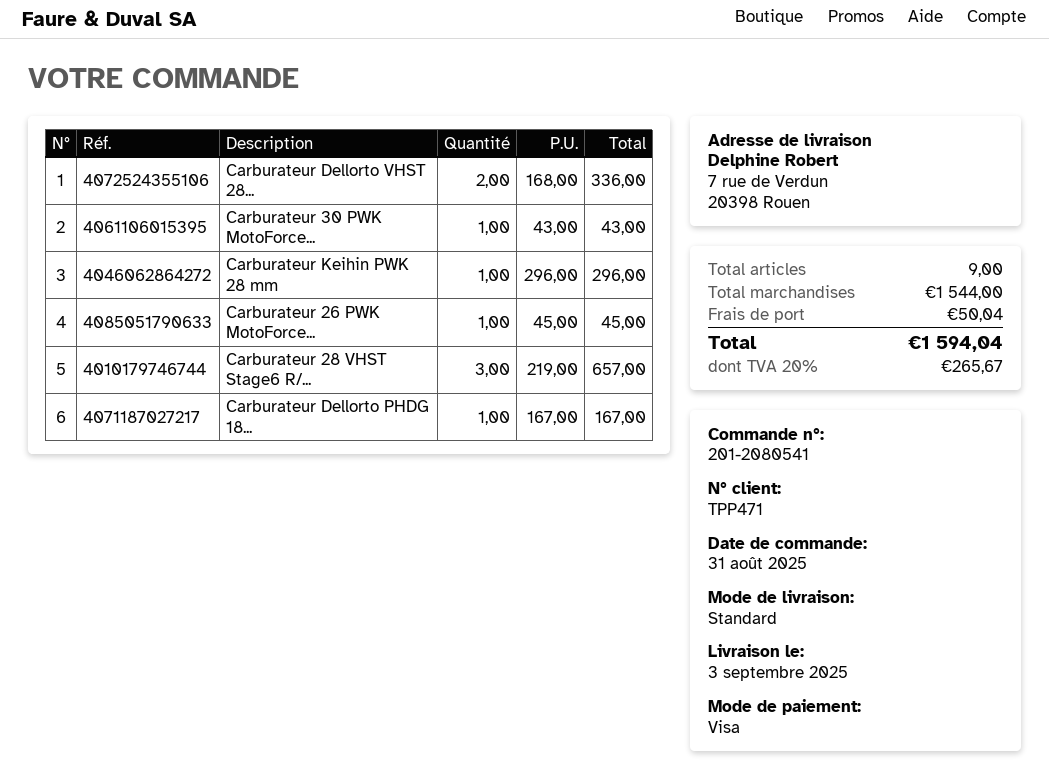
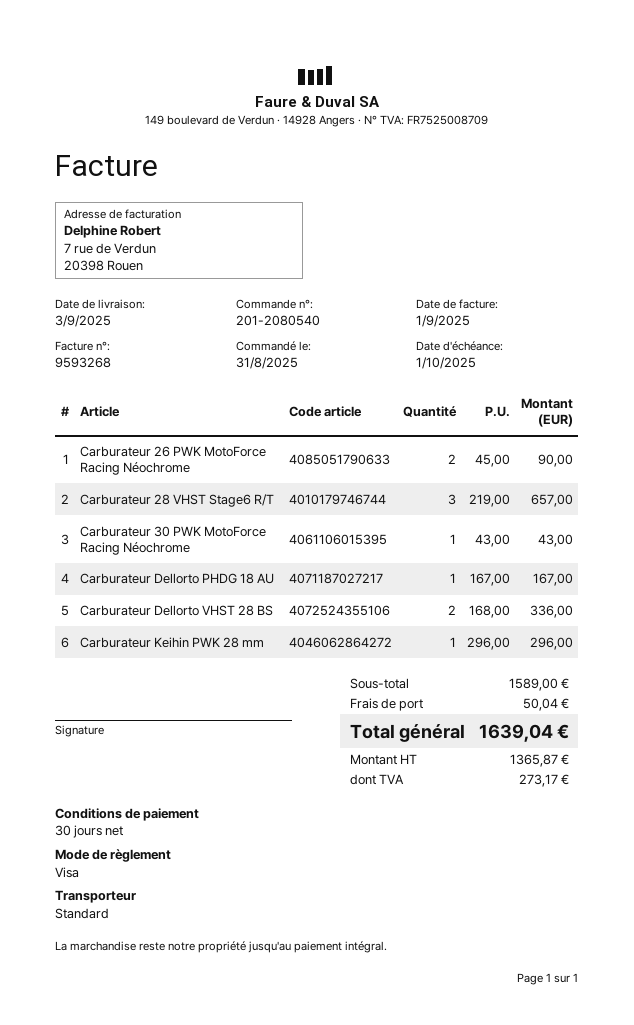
order number: 201-2080541 -> 201-2080540
Carburateur 26 PWK MotoForce...: 1 x 45.00 = 45.00 -> 2 x 45.00 = 90.00
subtotal: 1544.00 -> 1589.00
tax: 265.67 -> 273.17
total: 1594.04 -> 1639.04

